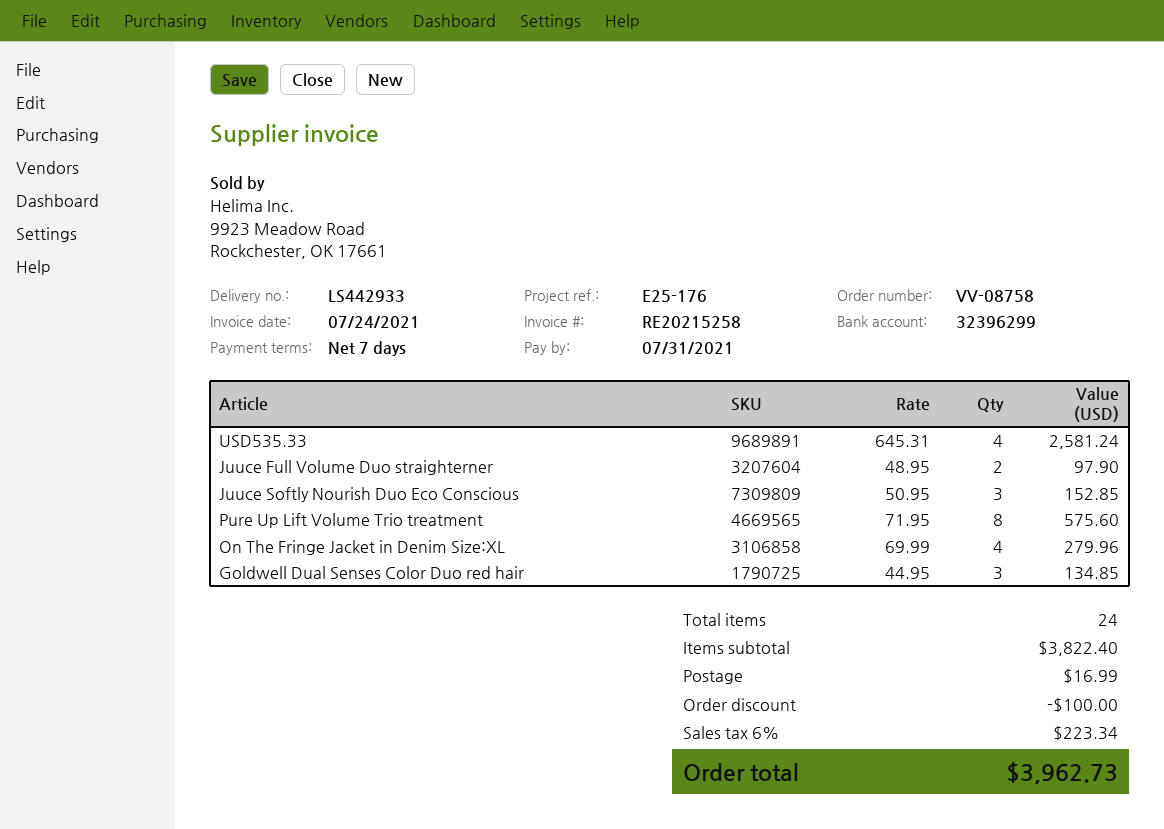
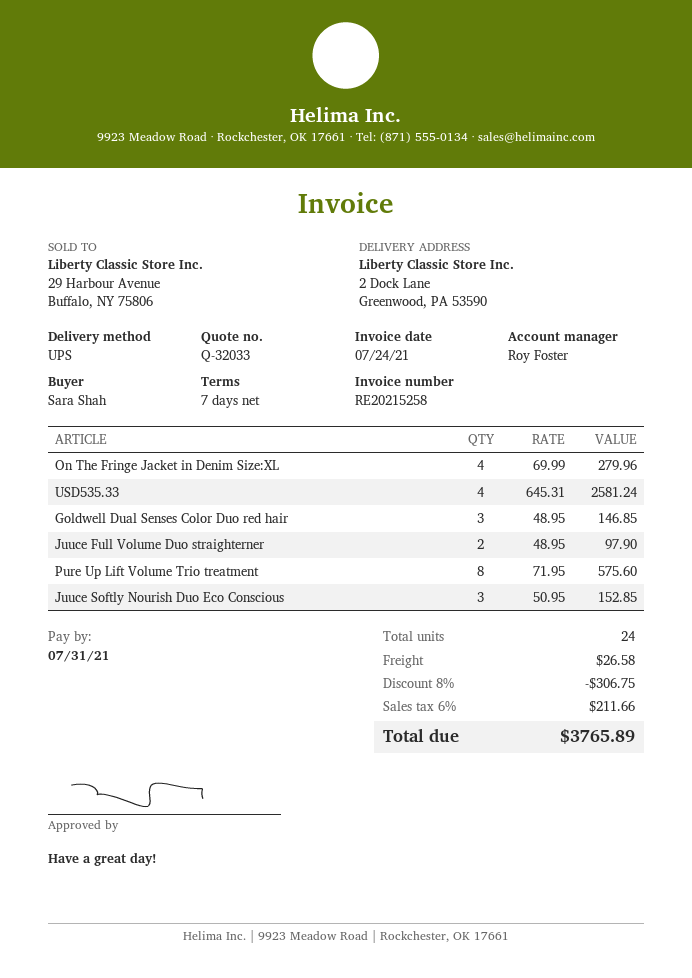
Goldwell Dual Senses Color Duo red hair: 3 x 44.95 = 134.85 -> 3 x 48.95 = 146.85
discount: 100.00 -> 306.75
shipping: 16.99 -> 26.58
tax: 6% = 223.34 -> 6% = 211.66
total: 3962.73 -> 3765.89

